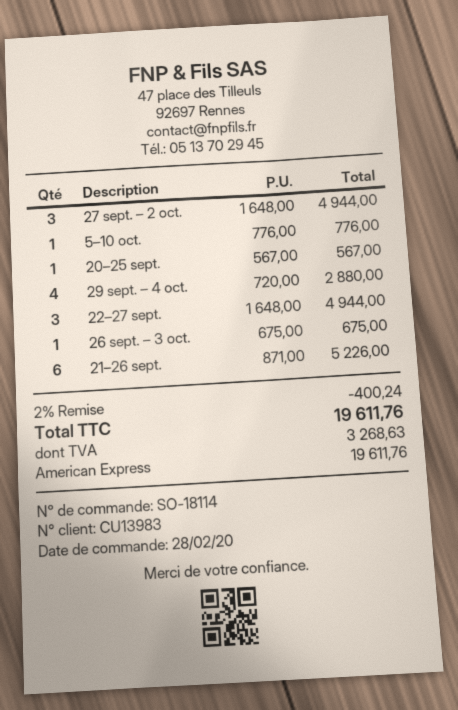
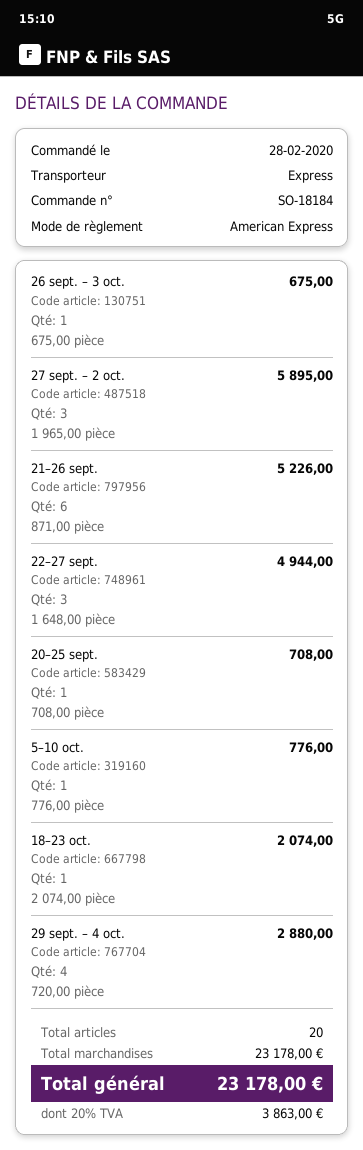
order number: SO-18114 -> SO-18184
27 sept. – 2 oct.: 3 x 1648.00 = 4944.00 -> 3 x 1965.00 = 5895.00
20–25 sept.: 1 x 567.00 = 567.00 -> 1 x 708.00 = 708.00
18–23 oct.: none -> 1 x 2074.00 = 2074.00
discount: 2% = 400.24 -> none
tax: 3268.63 -> 3863.00
total: 19611.76 -> 23178.00

